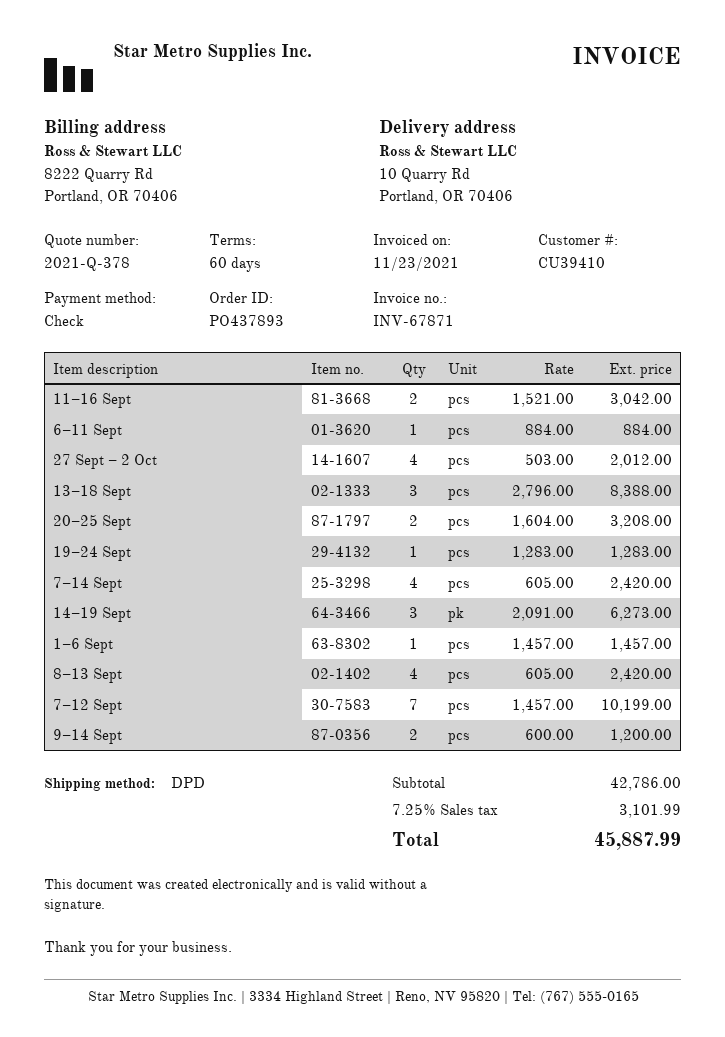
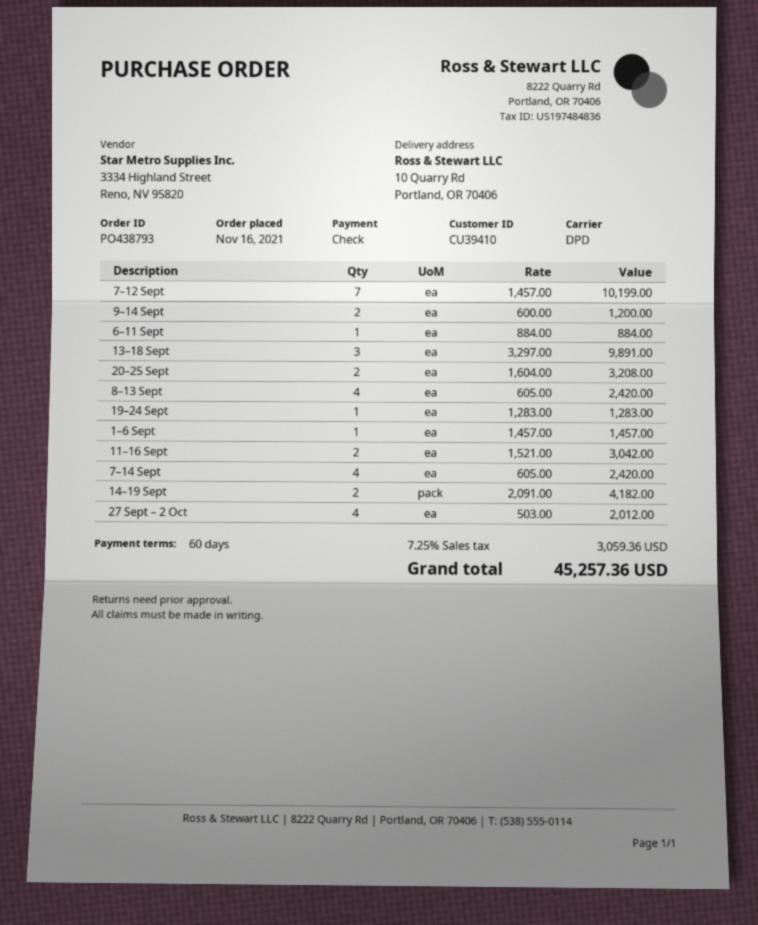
order number: PO437893 -> PO438793
13–18 Sept: 3 x 2796.00 = 8388.00 -> 3 x 3297.00 = 9891.00
14–19 Sept: 3 x 2091.00 = 6273.00 -> 2 x 2091.00 = 4182.00
tax: 7.25% = 3101.99 -> 7.25% = 3059.36
total: 45887.99 -> 45257.36

